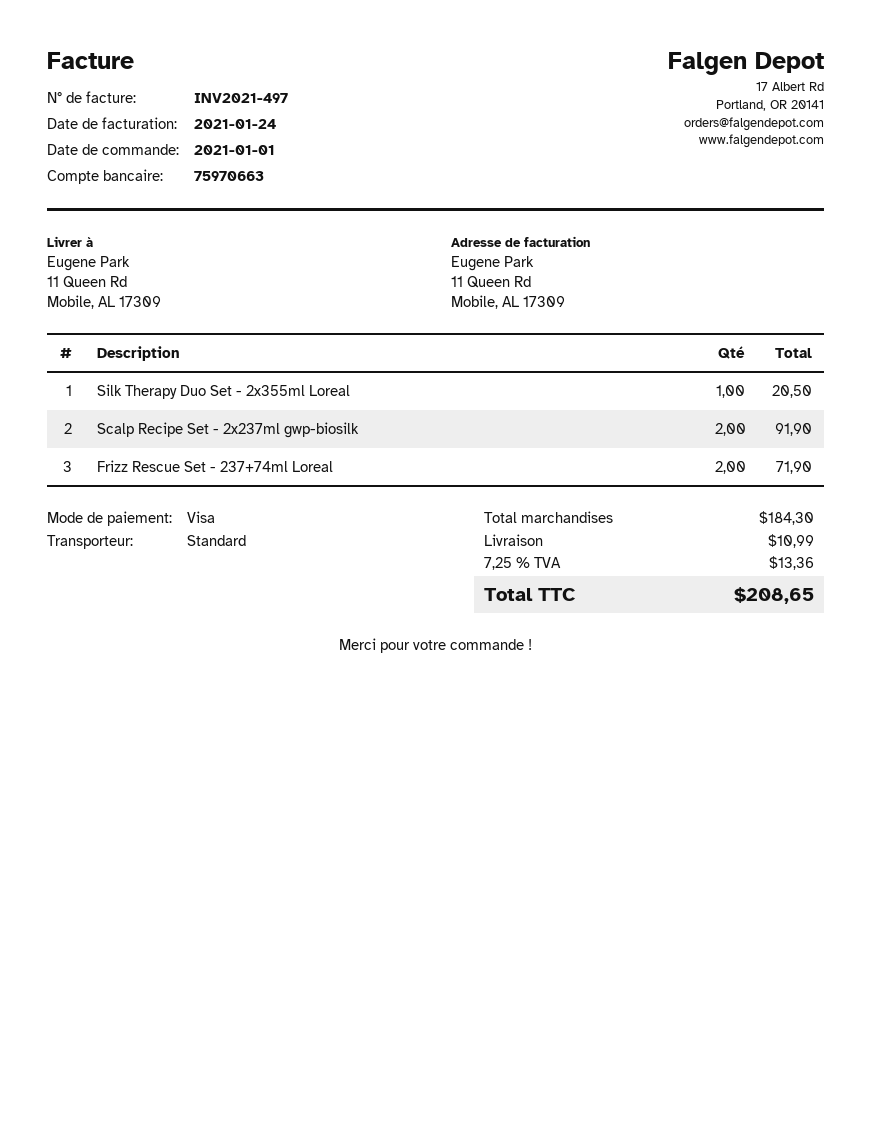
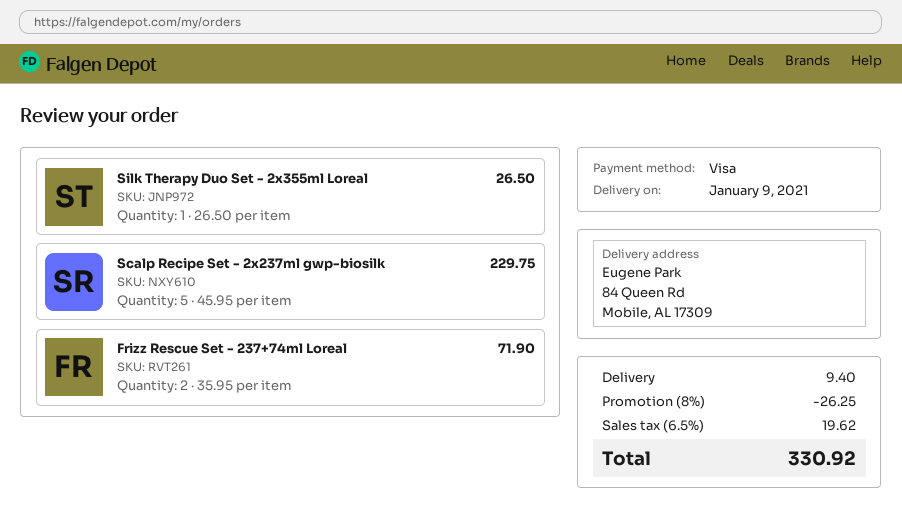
ship to: 11 Queen Rd, Mobile, AL 17309 -> 84 Queen Rd, Mobile, AL 17309
Silk Therapy Duo Set - 2x355ml Loreal: 1 for 20.50 -> 1 for 26.50
Scalp Recipe Set - 2x237ml gwp-biosilk: 2 for 91.90 -> 5 for 229.75
discount: none -> 8% = 26.25
shipping: 10.99 -> 9.40
tax: 7.25% = 13.36 -> 6.5% = 19.62
total: 208.65 -> 330.92

